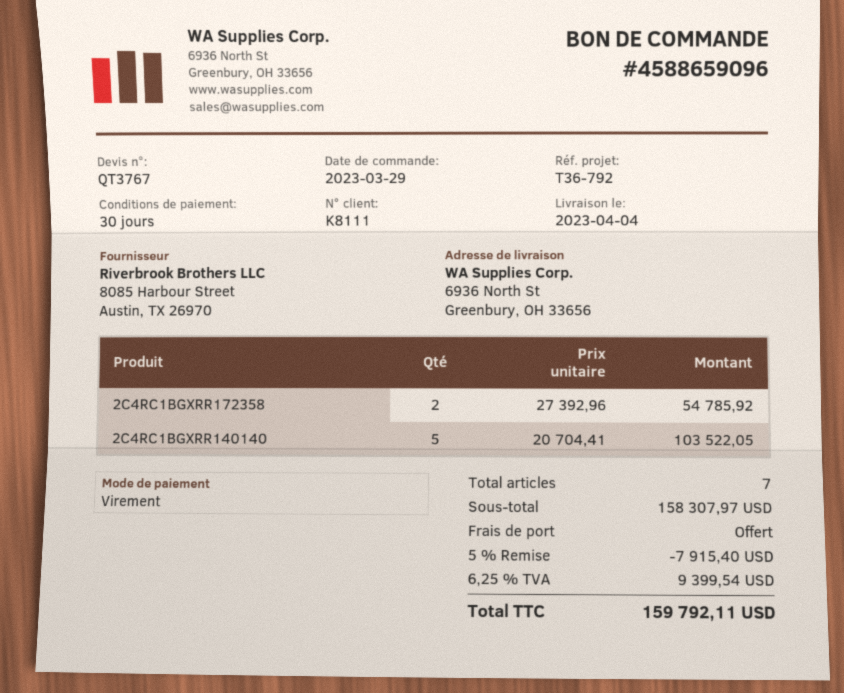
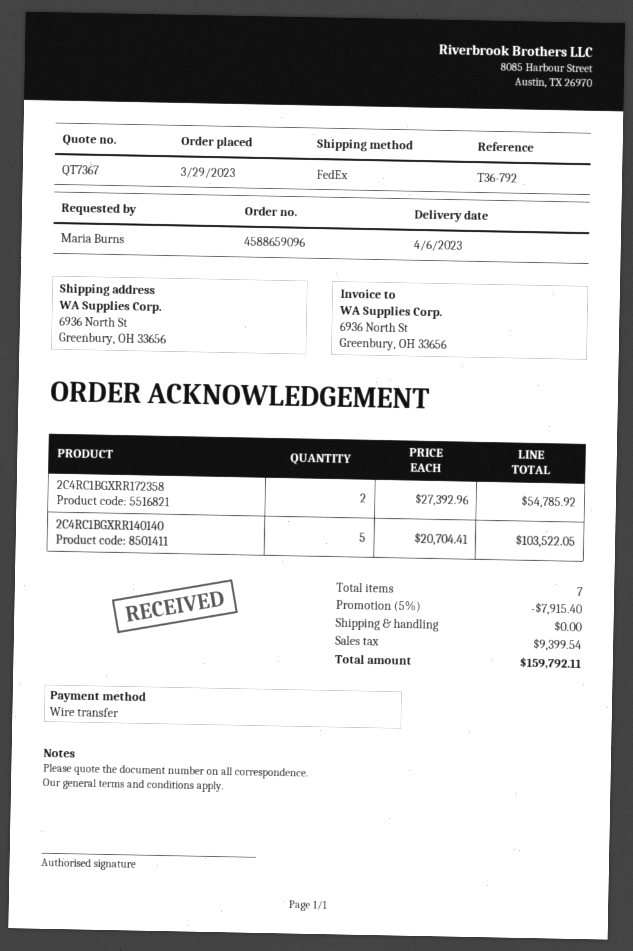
quote number: QT3767 -> QT7367
delivery date: 2023-04-04 -> 2023-04-06

